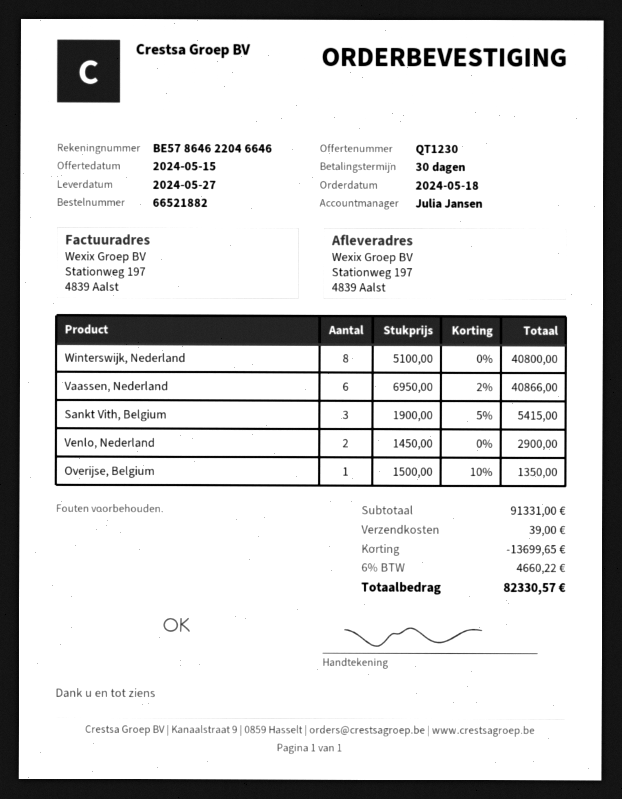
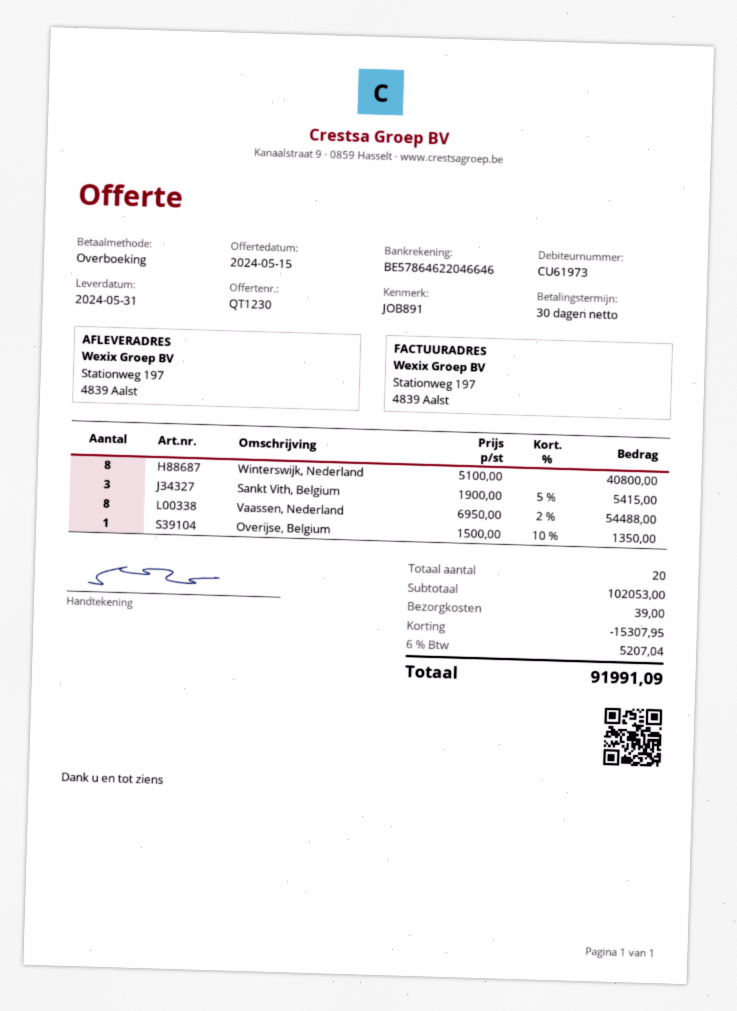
delivery date: 2024-05-27 -> 2024-05-31
Vaassen, Nederland: 6 x 6950.00 - 2% = 40866.00 -> 8 x 6950.00 - 2% = 54488.00
Venlo, Nederland: 2 x 1450.00 = 2900.00 -> none
subtotal: 91331.00 -> 102053.00
discount: 13699.65 -> 15307.95
tax: 6% = 4660.22 -> 6% = 5207.04
total: 82330.57 -> 91991.09

